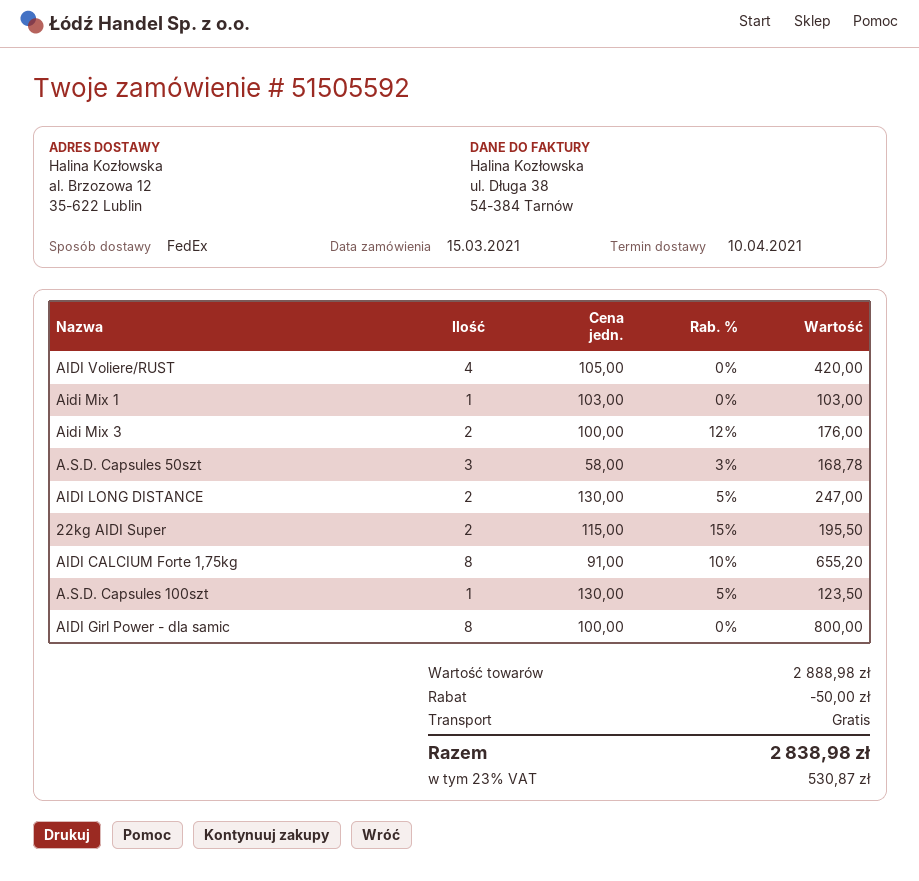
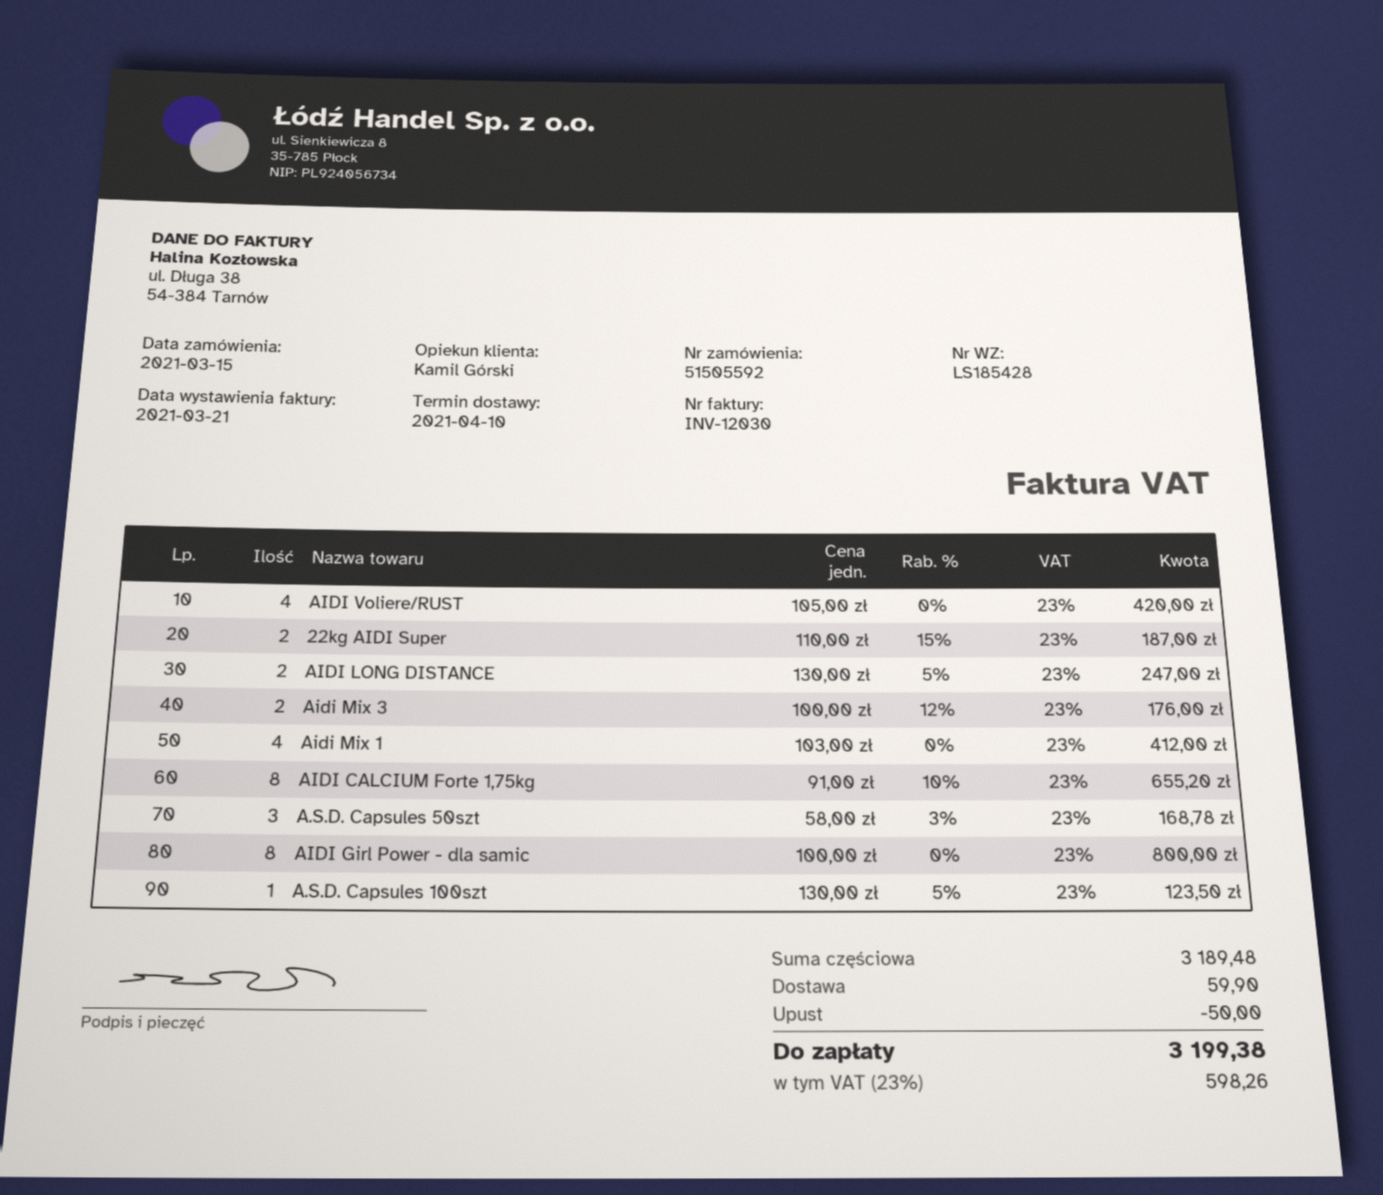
Aidi Mix 1: 1 x 103.00 = 103.00 -> 4 x 103.00 = 412.00
22kg AIDI Super: 2 x 115.00 - 15% = 195.50 -> 2 x 110.00 - 15% = 187.00
subtotal: 2888.98 -> 3189.48
shipping: 0.00 -> 59.90
tax: 23% = 530.87 -> 23% = 598.26
total: 2838.98 -> 3199.38

